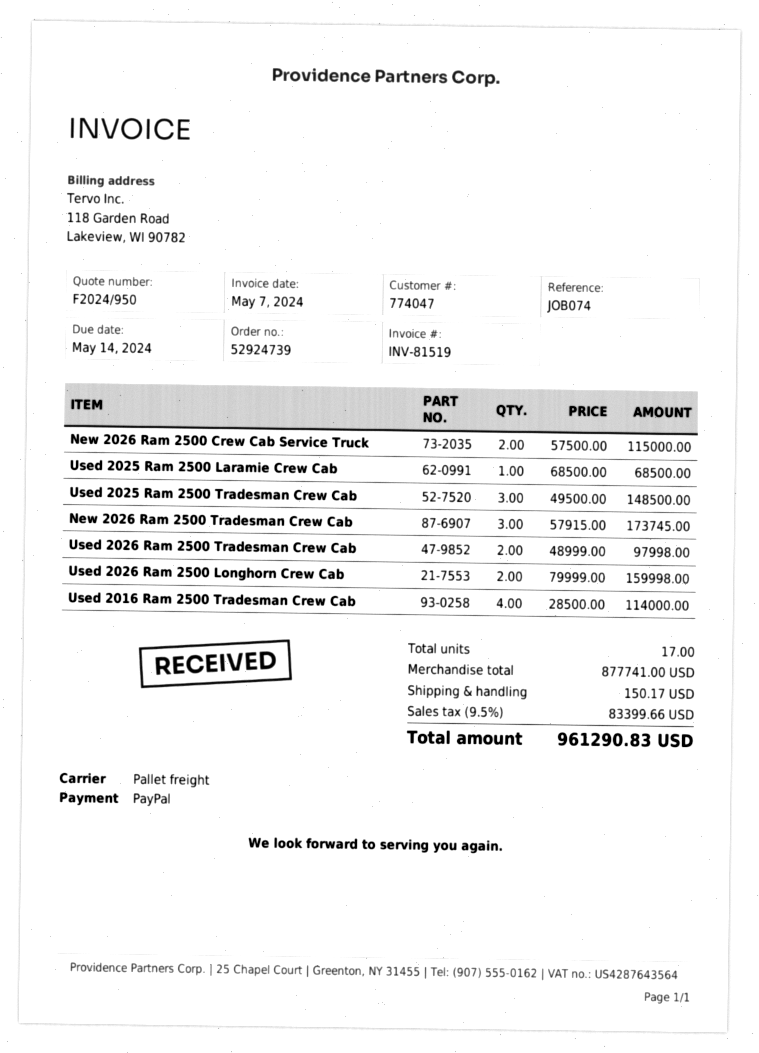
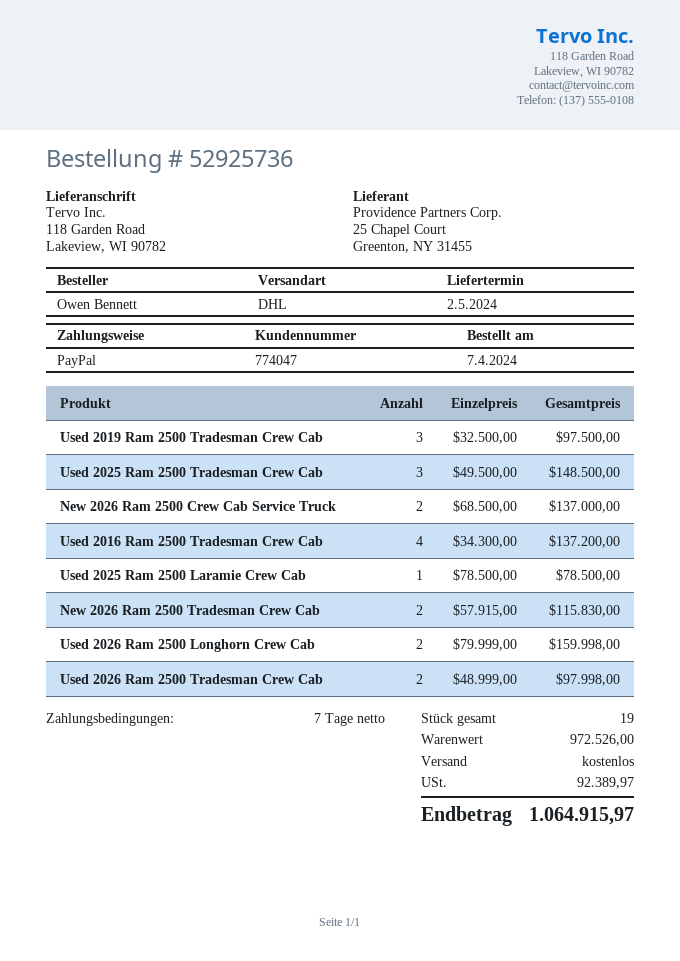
order number: 52924739 -> 52925736
shipping method: pallet freight -> DHL
New 2026 Ram 2500 Crew Cab Service Truck: 2 x 57500.00 = 115000.00 -> 2 x 68500.00 = 137000.00
Used 2025 Ram 2500 Laramie Crew Cab: 1 x 68500.00 = 68500.00 -> 1 x 78500.00 = 78500.00
New 2026 Ram 2500 Tradesman Crew Cab: 3 x 57915.00 = 173745.00 -> 2 x 57915.00 = 115830.00
Used 2016 Ram 2500 Tradesman Crew Cab: 4 x 28500.00 = 114000.00 -> 4 x 34300.00 = 137200.00
Used 2019 Ram 2500 Tradesman Crew Cab: none -> 3 x 32500.00 = 97500.00
total quantity: 17 -> 19
subtotal: 877741.00 -> 972526.00
shipping: 150.17 -> 0.00
tax: 83399.66 -> 92389.97
total: 961290.83 -> 1064915.97

